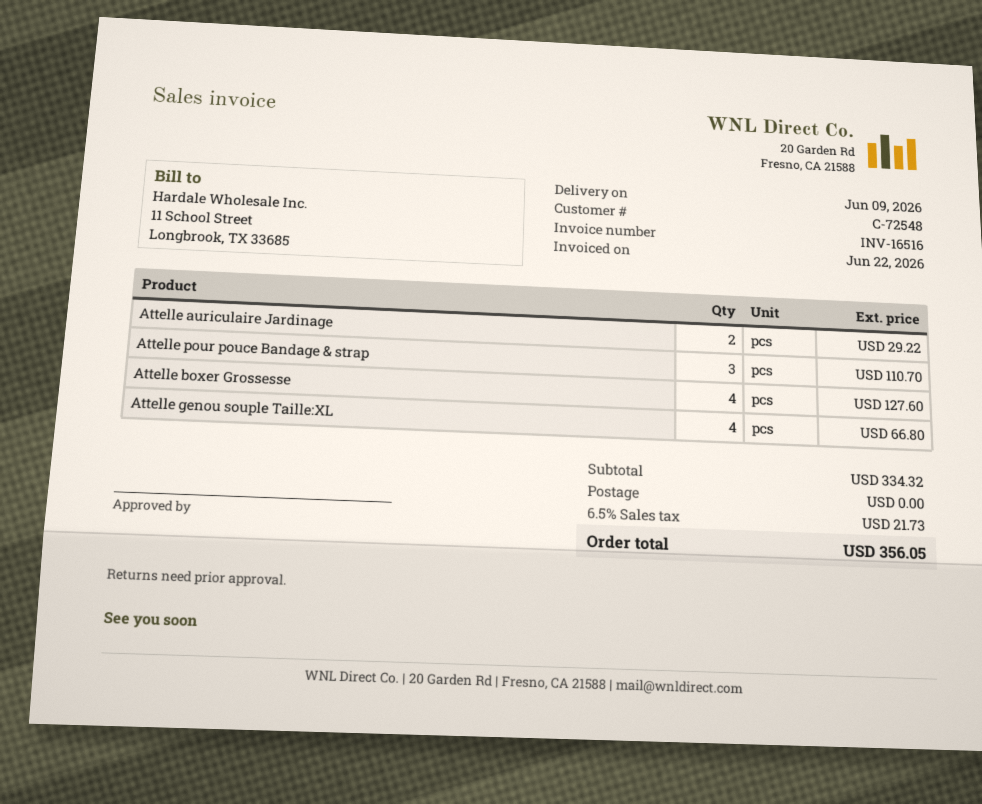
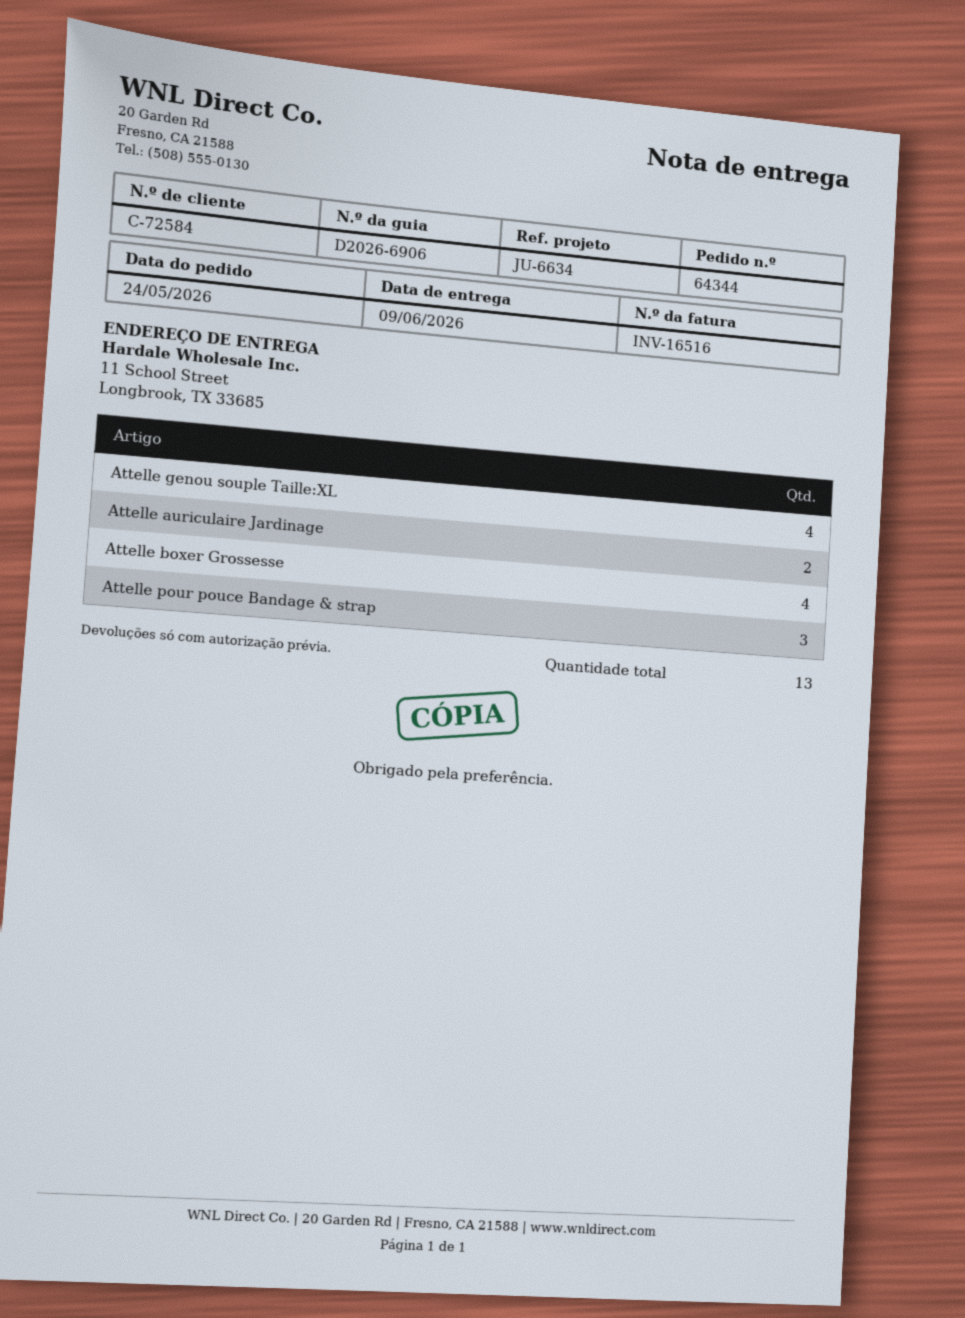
customer number: C-72548 -> C-72584

